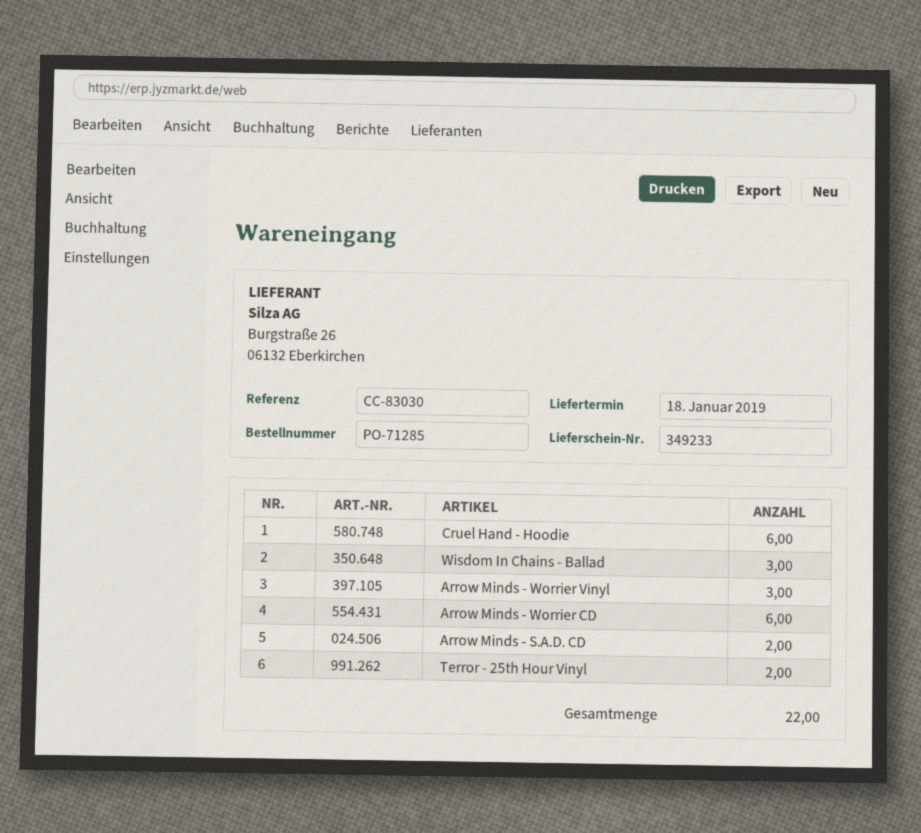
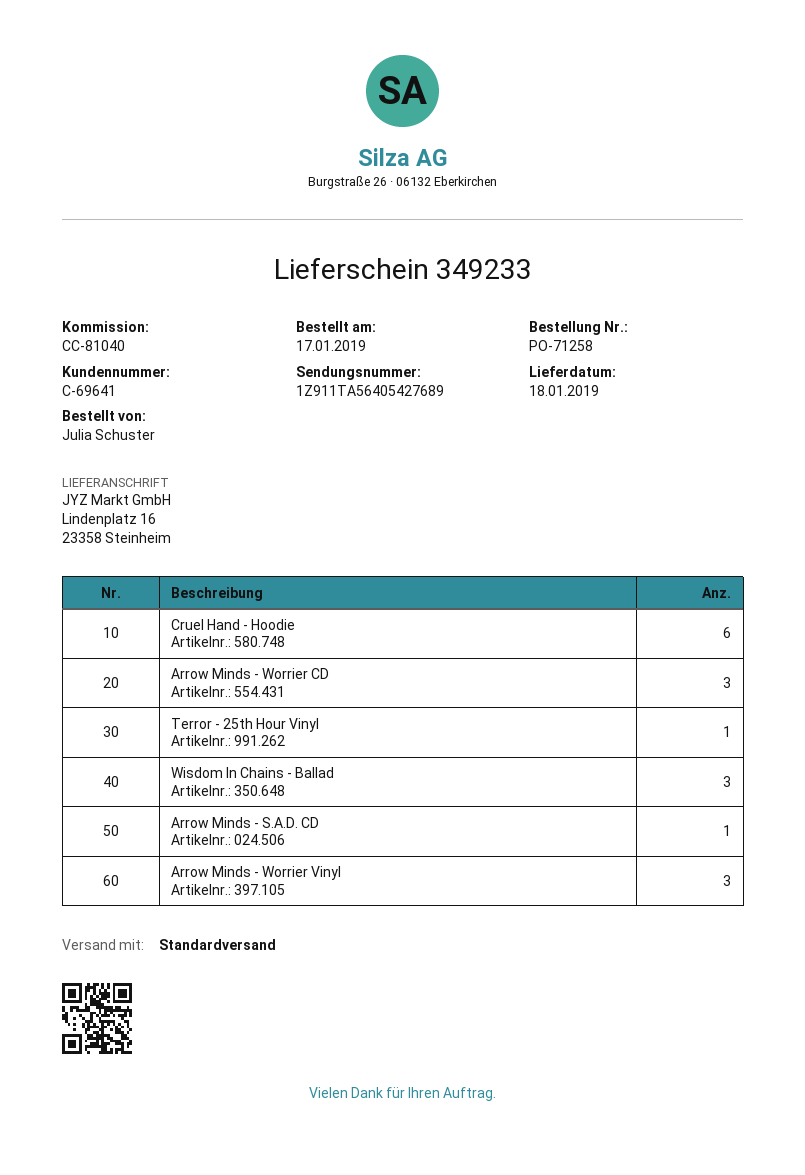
order number: PO-71285 -> PO-71258
reference: CC-83030 -> CC-81040
Arrow Minds - Worrier CD: 6 -> 3
Arrow Minds - S.A.D. CD: 2 -> 1
Terror - 25th Hour Vinyl: 2 -> 1

